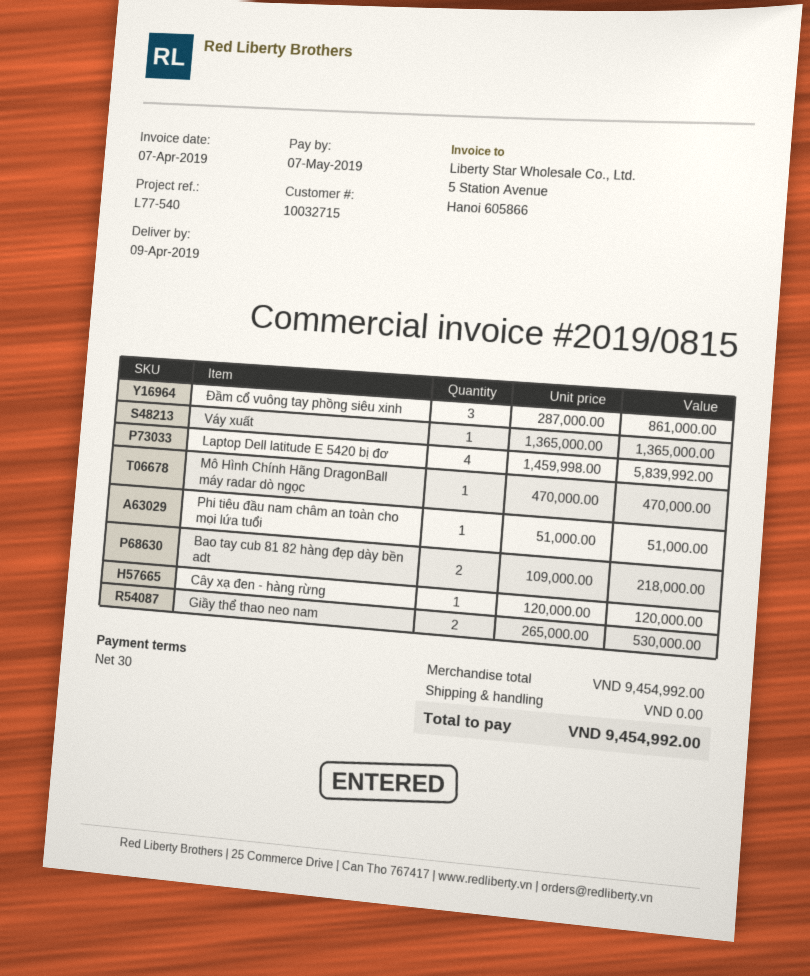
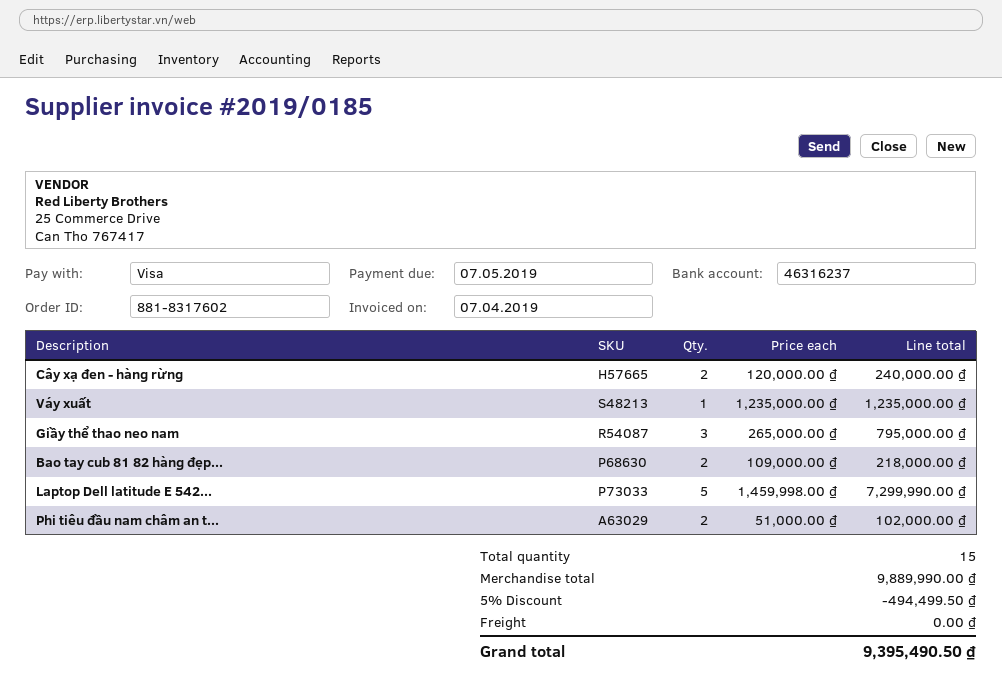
invoice number: 2019/0815 -> 2019/0185
Đầm cổ vuông tay phồng siêu xinh: 3 x 287000.00 = 861000.00 -> none
Váy xuất: 1 x 1365000.00 = 1365000.00 -> 1 x 1235000.00 = 1235000.00
Laptop Dell latitude E 5420 bị đơ: 4 x 1459998.00 = 5839992.00 -> 5 x 1459998.00 = 7299990.00
Mô Hình Chính Hãng DragonBall máy radar dò ngọc: 1 x 470000.00 = 470000.00 -> none
Phi tiêu đầu nam châm an toàn cho mọi lứa tuổi: 1 x 51000.00 = 51000.00 -> 2 x 51000.00 = 102000.00
Cây xạ đen - hàng rừng: 1 x 120000.00 = 120000.00 -> 2 x 120000.00 = 240000.00
Giầy thể thao neo nam: 2 x 265000.00 = 530000.00 -> 3 x 265000.00 = 795000.00
subtotal: 9454992.00 -> 9889990.00
discount: none -> 5% = 494499.50
total: 9454992.00 -> 9395490.50

